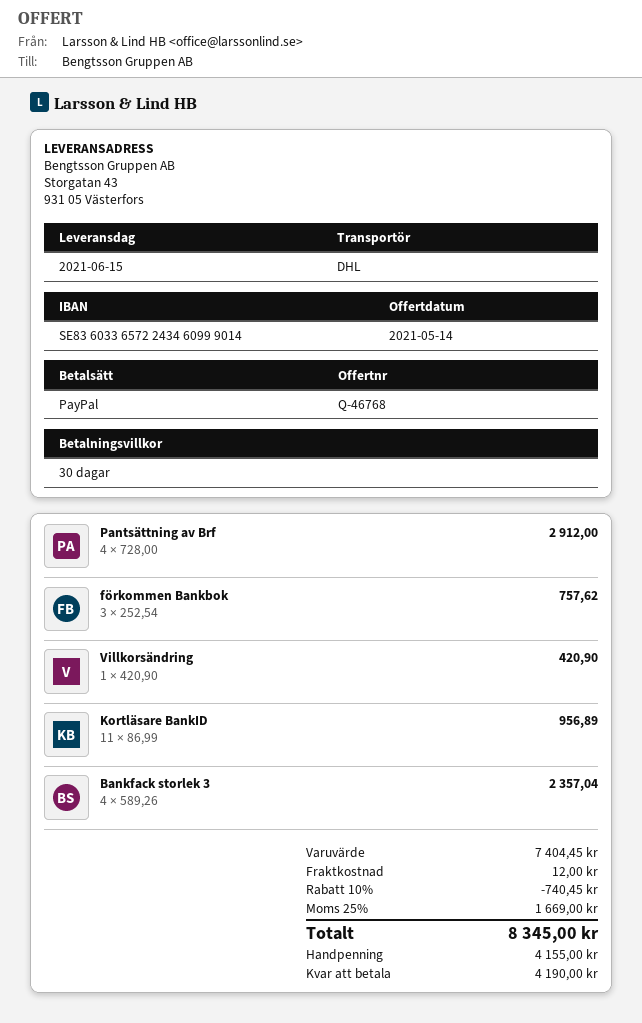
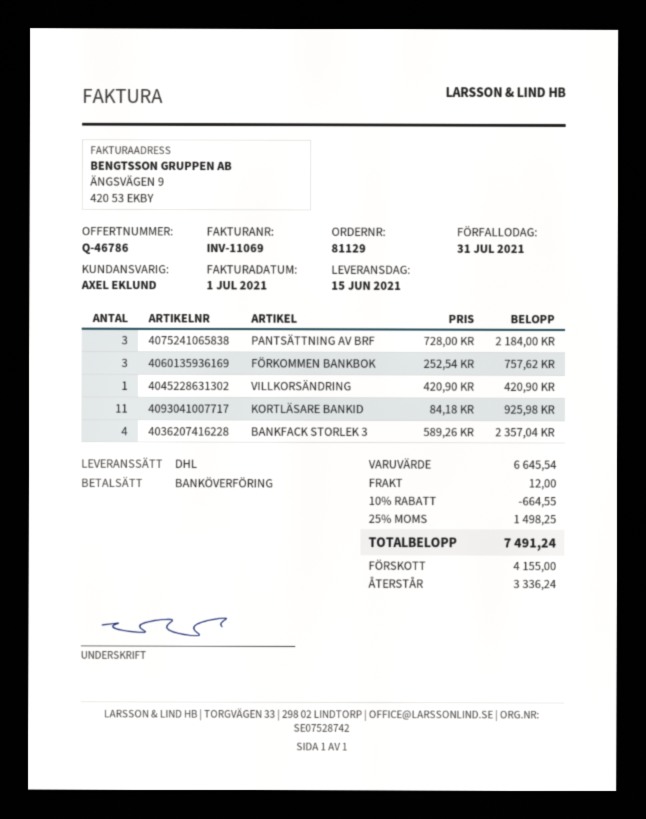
quote number: Q-46768 -> Q-46786
payment method: PayPal -> bank transfer
Pantsättning av Brf: 4 x 728.00 = 2912.00 -> 3 x 728.00 = 2184.00
Kortläsare BankID: 11 x 86.99 = 956.89 -> 11 x 84.18 = 925.98
subtotal: 7404.45 -> 6645.54
discount: 10% = 740.45 -> 10% = 664.55
tax: 25% = 1669.00 -> 25% = 1498.25
total: 8345.00 -> 7491.24
balance: 4190.00 -> 3336.24

